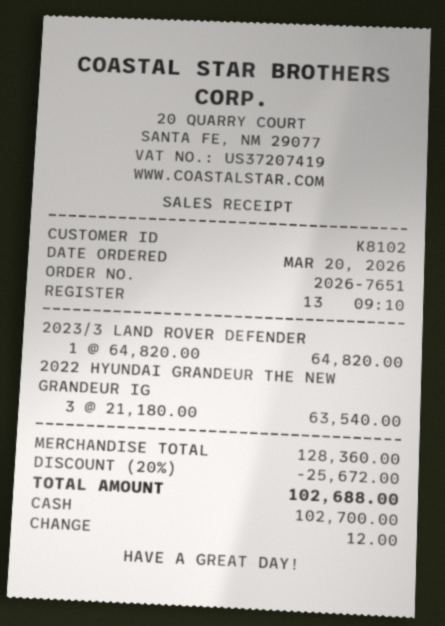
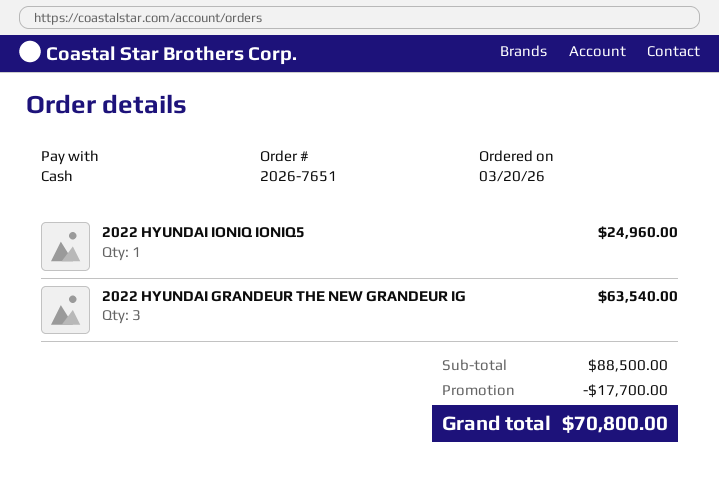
2023/3 LAND ROVER DEFENDER: 1 for 64820.00 -> none
2022 HYUNDAI IONIQ IONIQ5: none -> 1 for 24960.00
subtotal: 128360.00 -> 88500.00
discount: 25672.00 -> 17700.00
total: 102688.00 -> 70800.00

